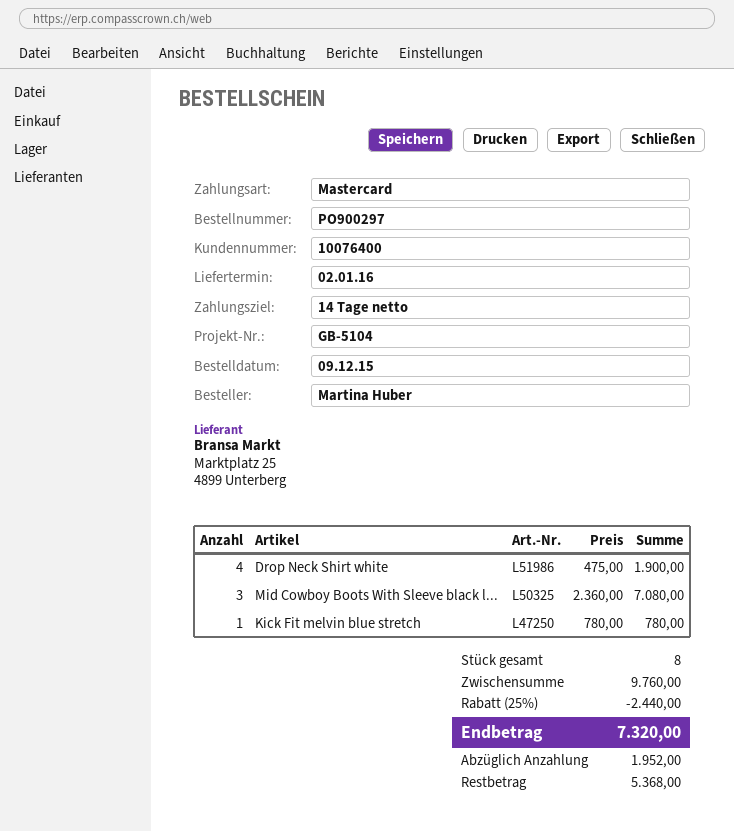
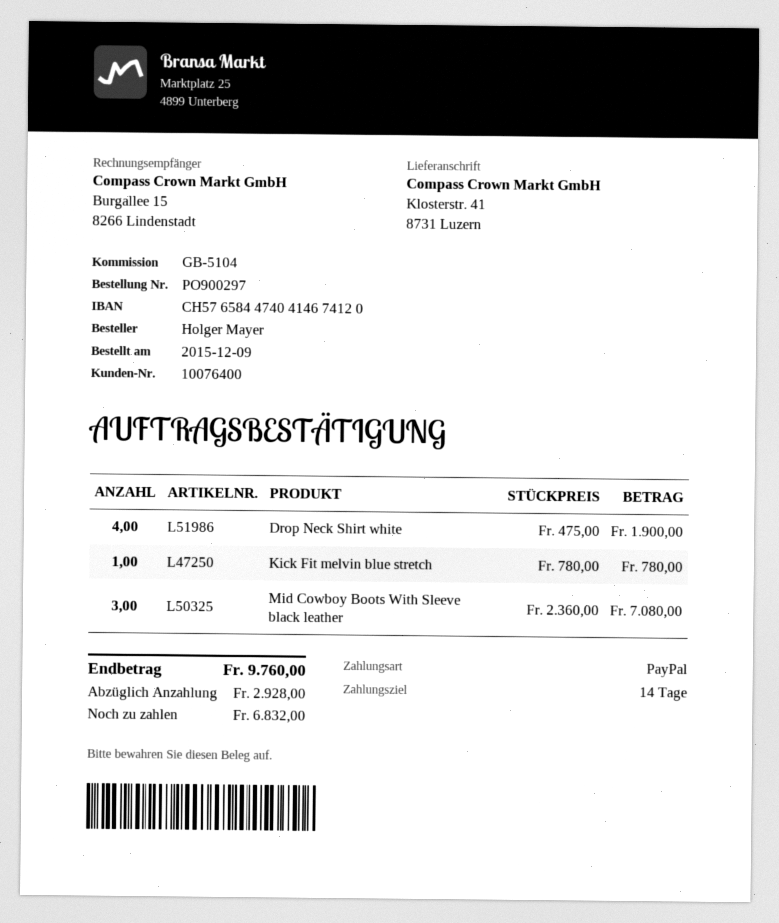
ordered by: Martina Huber -> Holger Mayer
payment method: Mastercard -> PayPal
discount: 25% = 2440.00 -> none
total: 7320.00 -> 9760.00
deposit: 1952.00 -> 2928.00
balance: 5368.00 -> 6832.00

